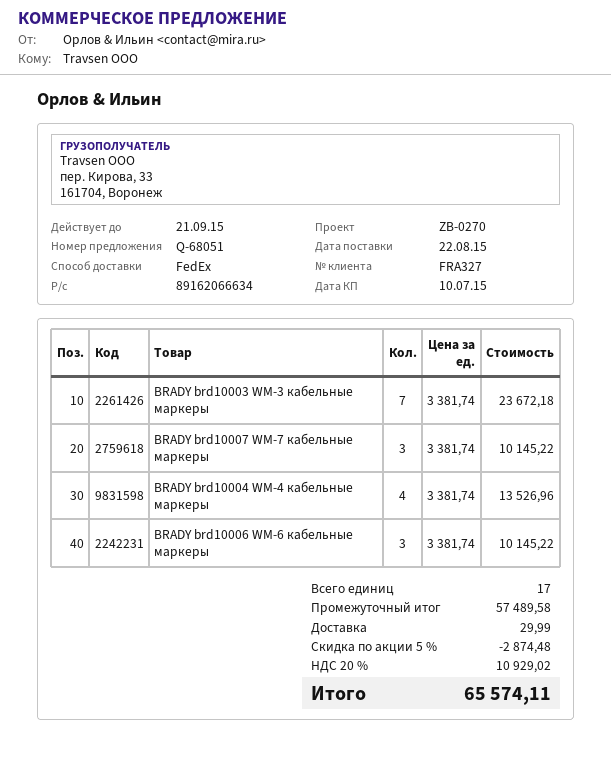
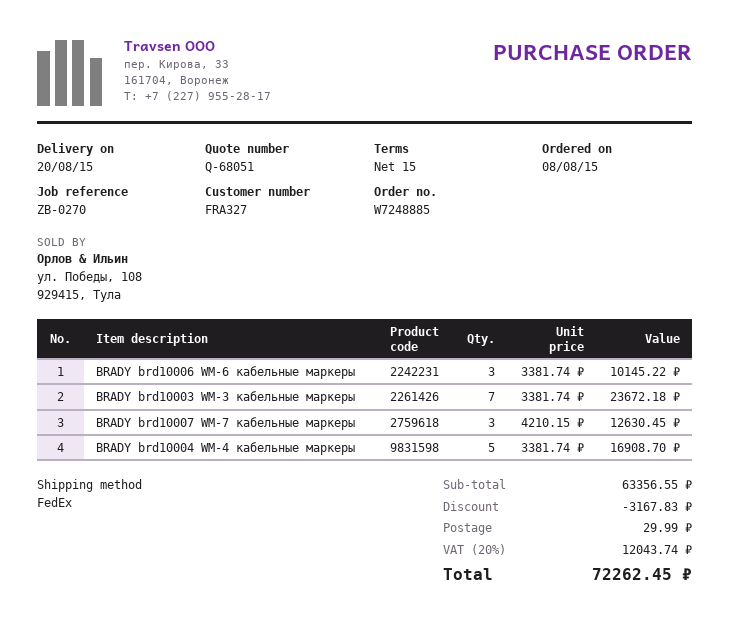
delivery date: 2015-08-22 -> 2015-08-20
BRADY brd10007 WM-7 кабельные маркеры: 3 x 3381.74 = 10145.22 -> 3 x 4210.15 = 12630.45
BRADY brd10004 WM-4 кабельные маркеры: 4 x 3381.74 = 13526.96 -> 5 x 3381.74 = 16908.70
subtotal: 57489.58 -> 63356.55
discount: 2874.48 -> 3167.83
tax: 20% = 10929.02 -> 20% = 12043.74
total: 65574.11 -> 72262.45

